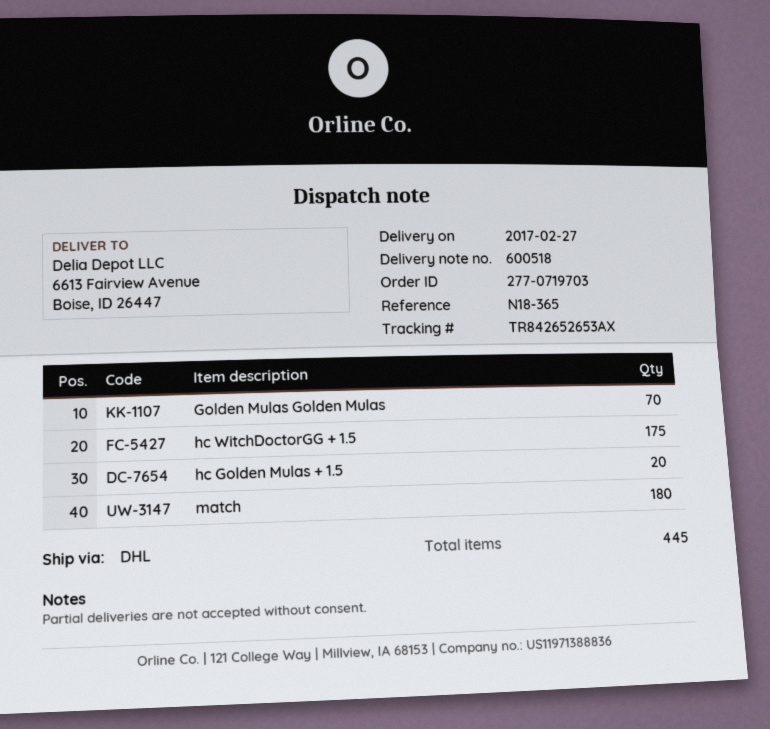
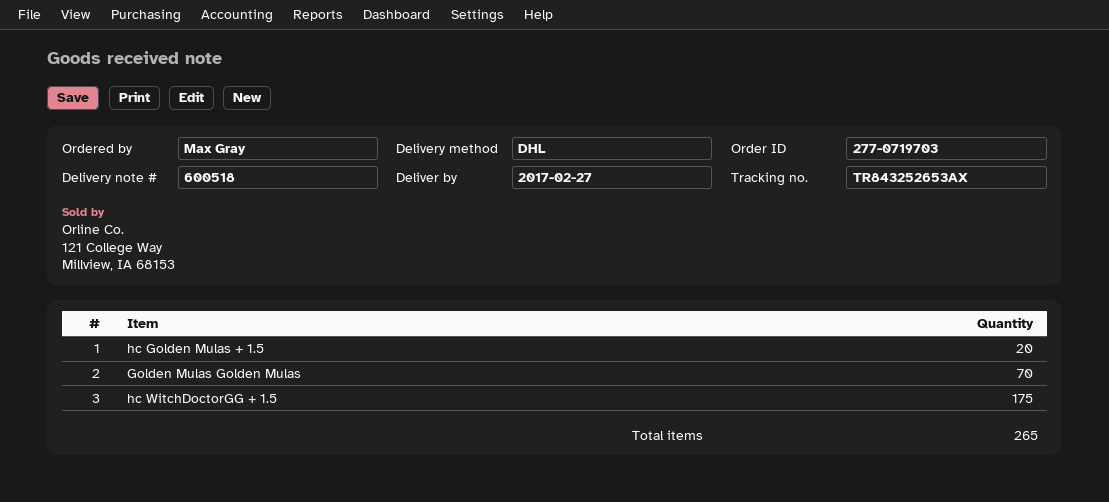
tracking number: TR842652653AX -> TR843252653AX
match: 180 -> none
total quantity: 445 -> 265

